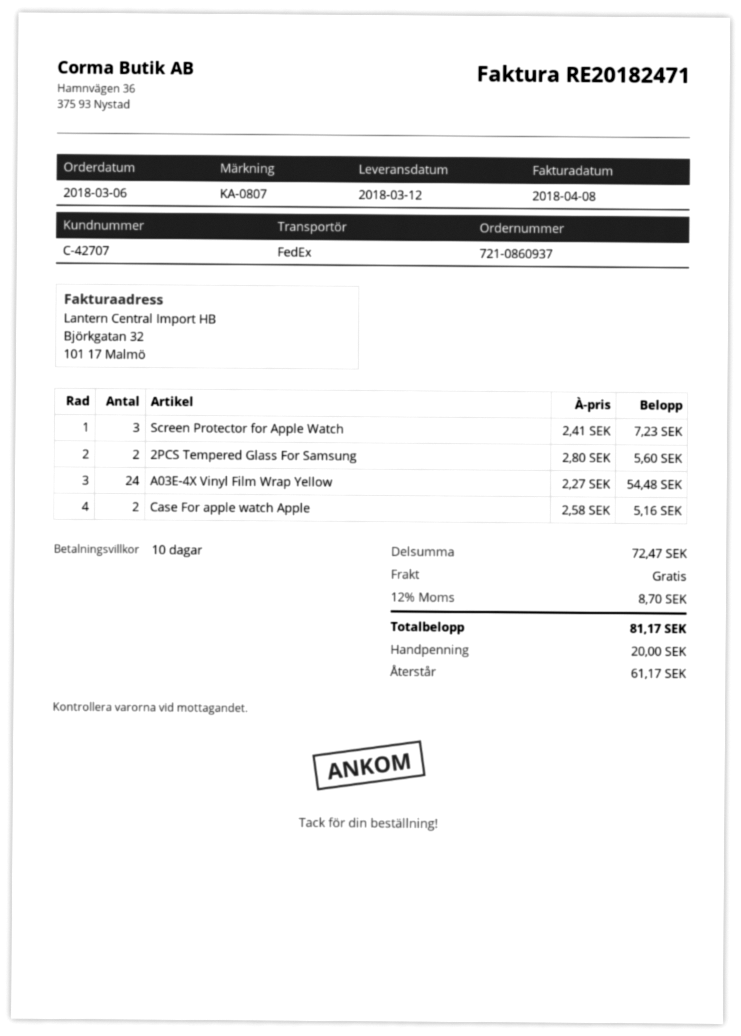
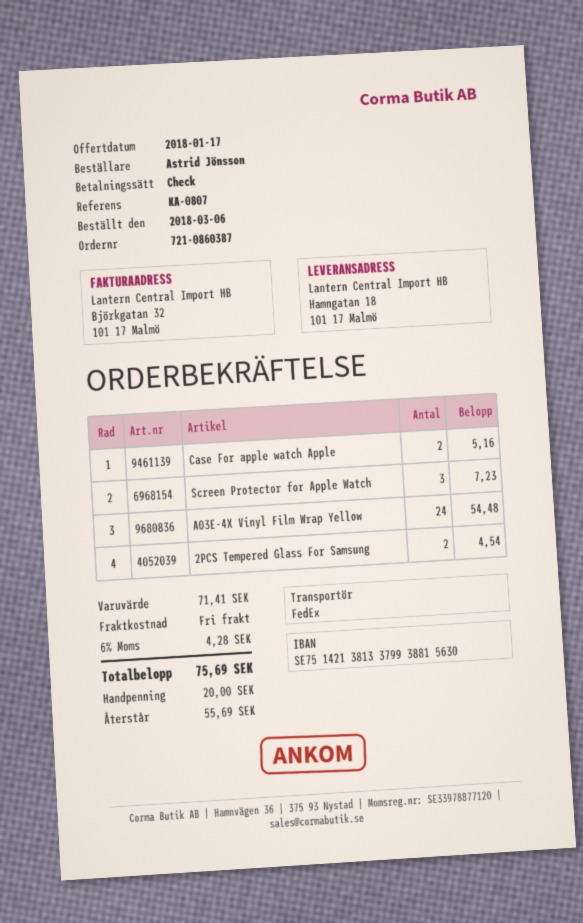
order number: 721-0860937 -> 721-0860387
2PCS Tempered Glass For Samsung: 2 for 5.60 -> 2 for 4.54
subtotal: 72.47 -> 71.41
tax: 12% = 8.70 -> 6% = 4.28
total: 81.17 -> 75.69
balance: 61.17 -> 55.69

